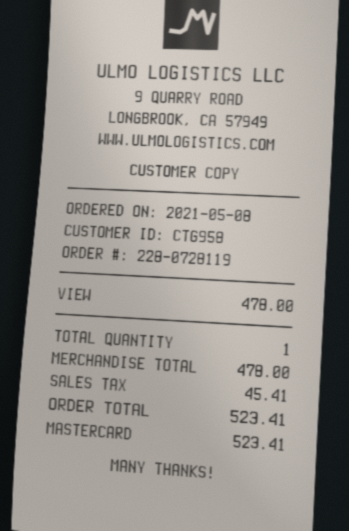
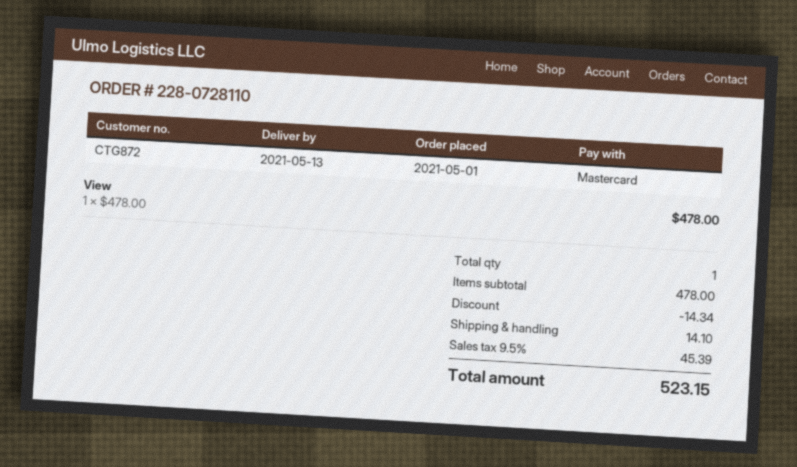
order number: 228-0728119 -> 228-0728110
order date: 2021-05-08 -> 2021-05-01
customer number: CTG958 -> CTG872
discount: none -> 14.34
shipping: none -> 14.10
tax: 45.41 -> 45.39
total: 523.41 -> 523.15

